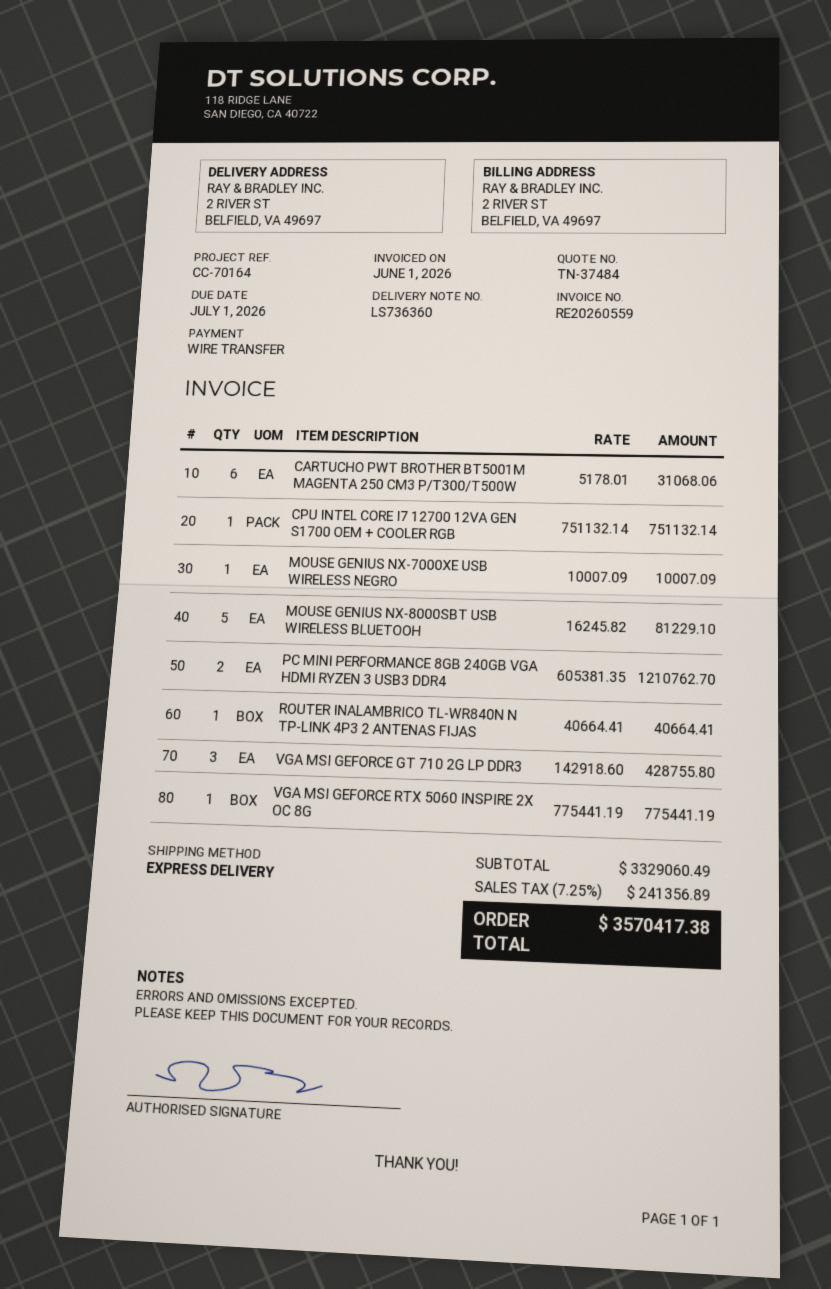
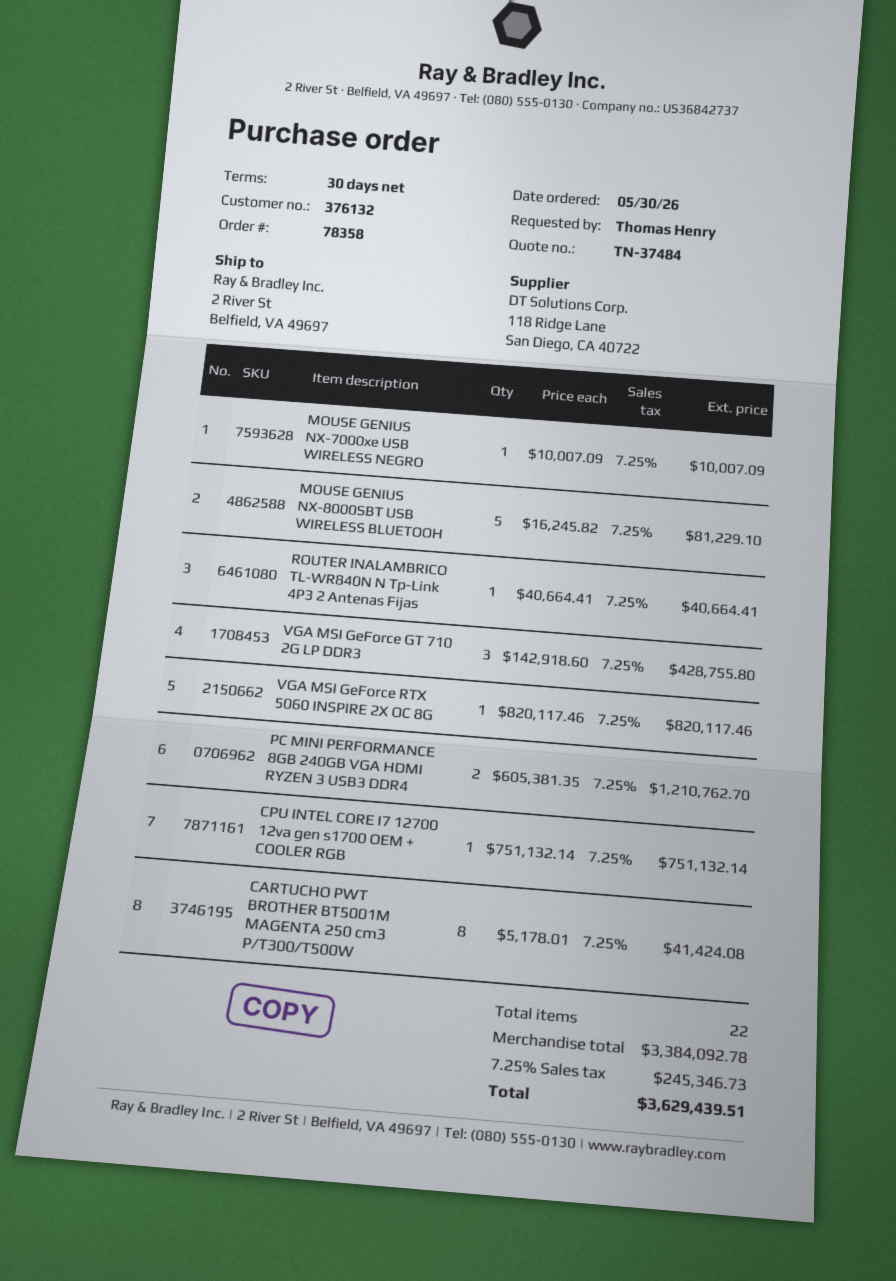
CARTUCHO PWT BROTHER BT5001M MAGENTA 250 CM3 P/T300/T500W: 6 x 5178.01 = 31068.06 -> 8 x 5178.01 = 41424.08
VGA MSI GEFORCE RTX 5060 INSPIRE 2X OC 8G: 1 x 775441.19 = 775441.19 -> 1 x 820117.46 = 820117.46
subtotal: 3329060.49 -> 3384092.78
tax: 7.25% = 241356.89 -> 7.25% = 245346.73
total: 3570417.38 -> 3629439.51

